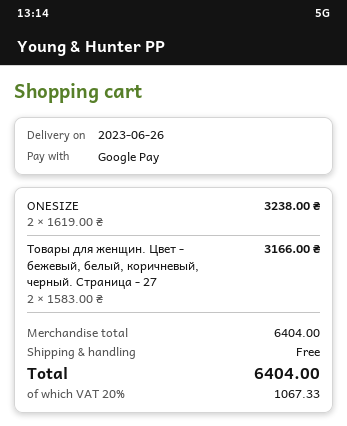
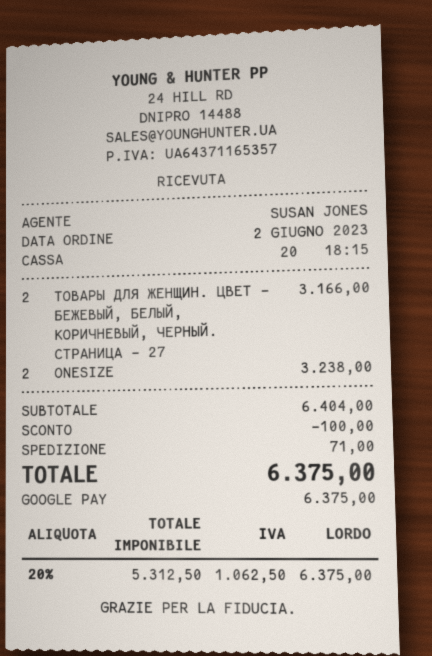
discount: none -> 100.00
shipping: 0.00 -> 71.00
tax: 20% = 1067.33 -> 20% = 1062.50
total: 6404.00 -> 6375.00

